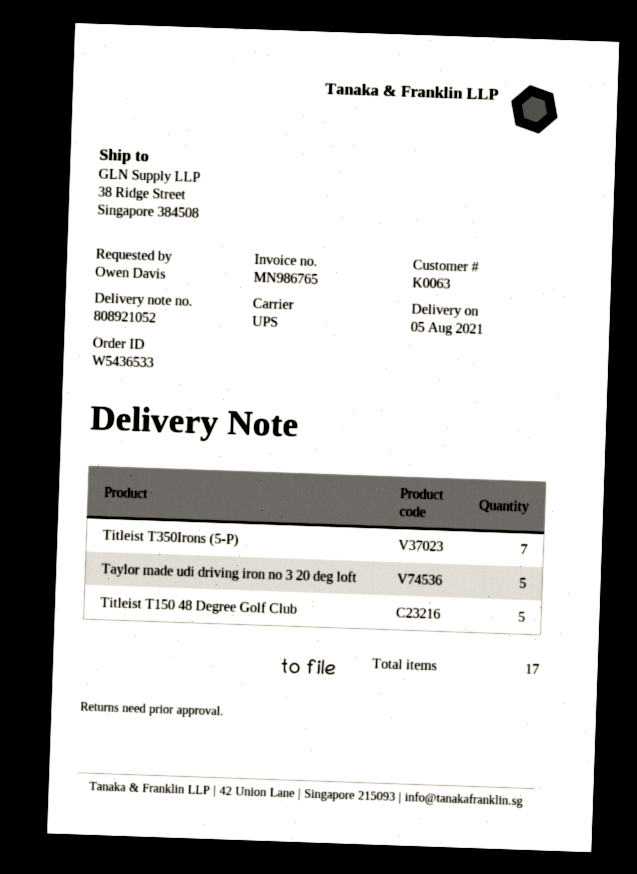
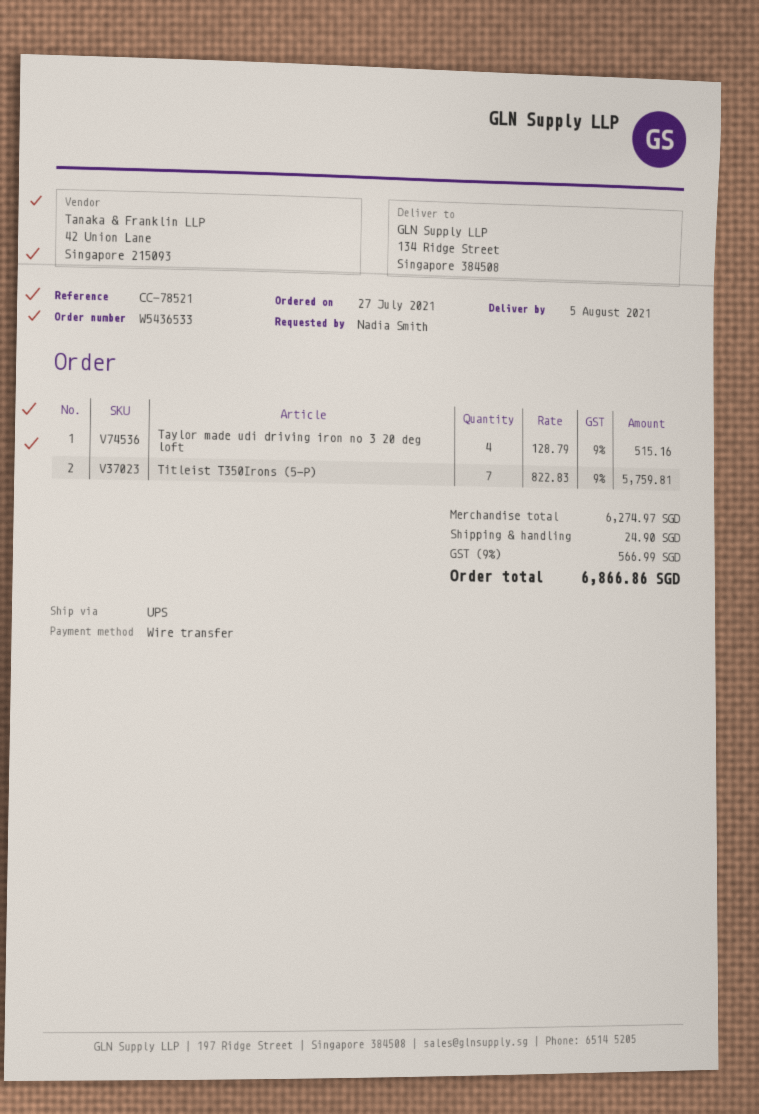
ordered by: Owen Davis -> Nadia Smith
ship to: 38 Ridge Street, Singapore 384508 -> 134 Ridge Street, Singapore 384508
Taylor made udi driving iron no 3 20 deg loft: 5 -> 4
Titleist T150 48 Degree Golf Club: 5 -> none

